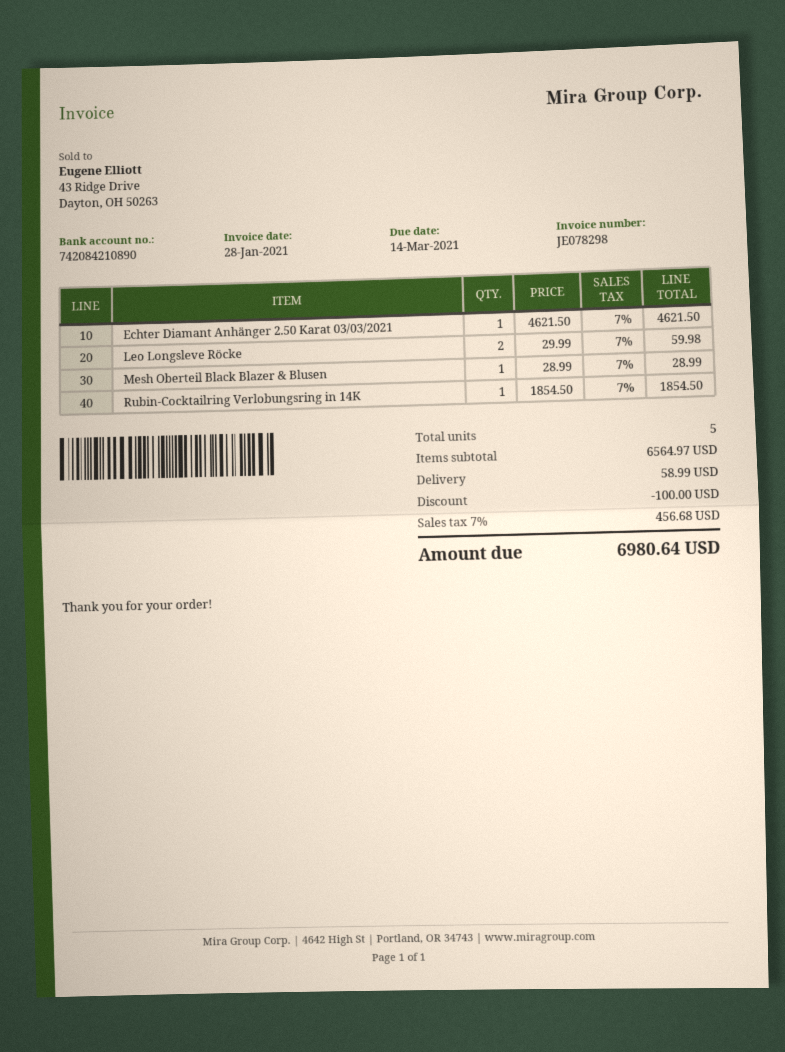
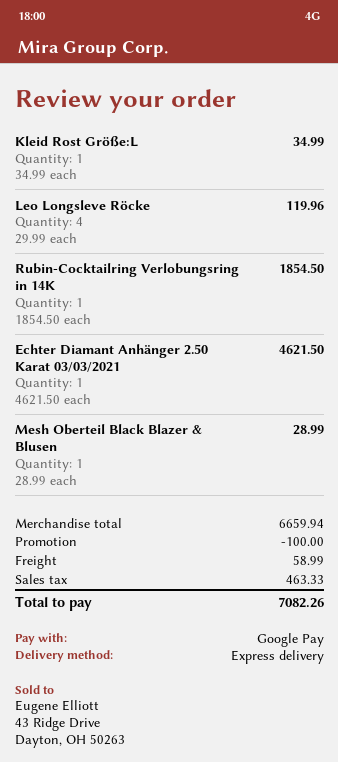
Leo Longsleve Röcke: 2 x 29.99 = 59.98 -> 4 x 29.99 = 119.96
Kleid Rost Größe:L: none -> 1 x 34.99 = 34.99
subtotal: 6564.97 -> 6659.94
tax: 456.68 -> 463.33
total: 6980.64 -> 7082.26

